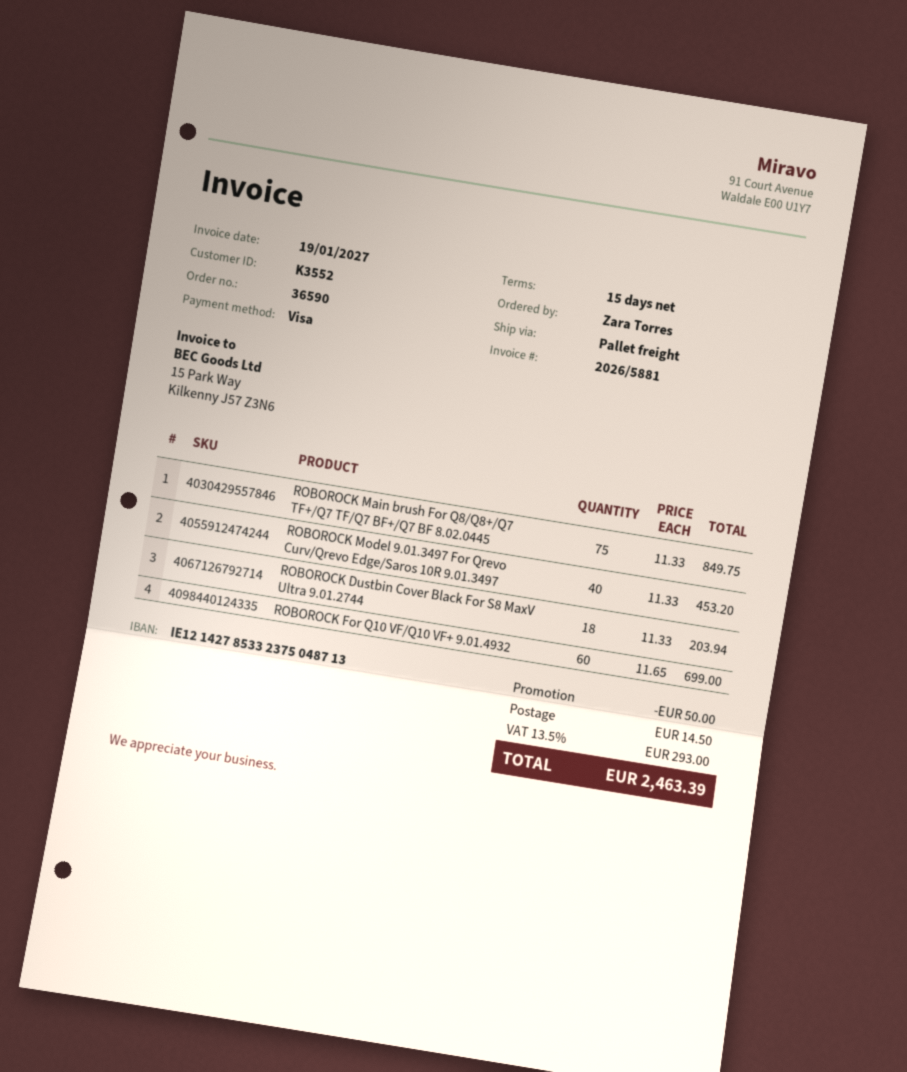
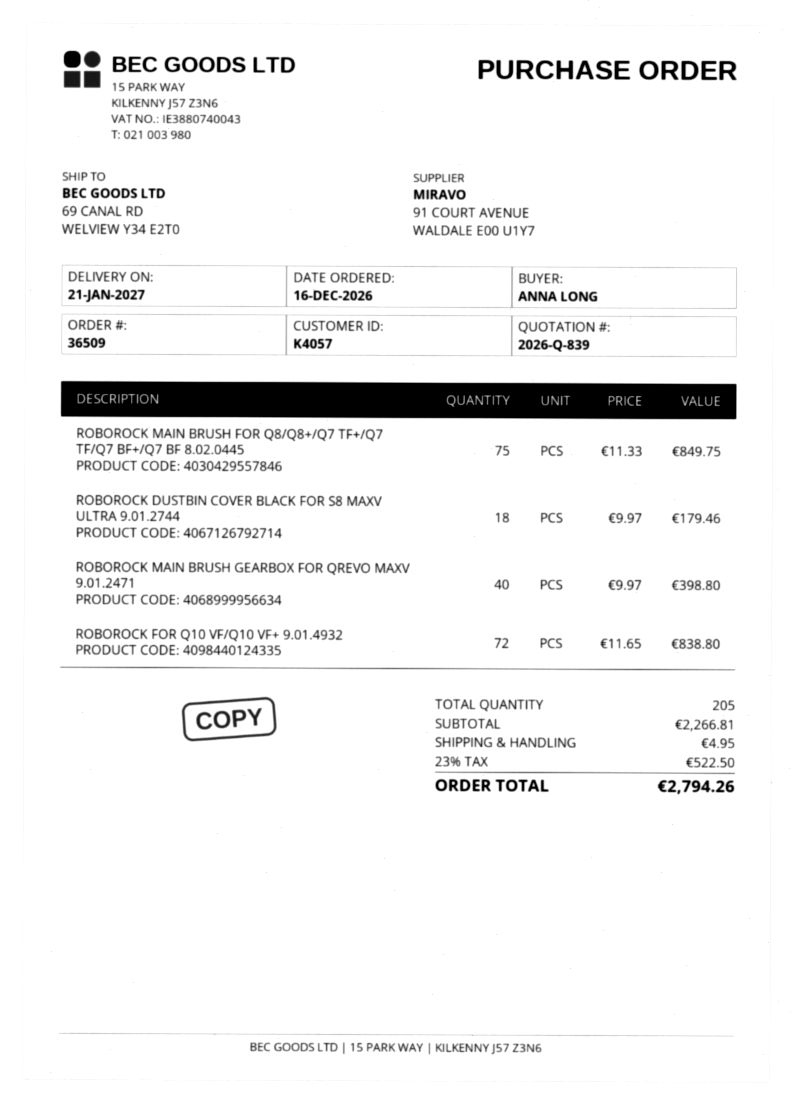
order number: 36590 -> 36509
customer number: K3552 -> K4057
ordered by: Zara Torres -> ANNA LONG
ROBOROCK Model 9.01.3497 For Qrevo Curv/Qrevo Edge/Saros 10R 9.01.3497: 40 x 11.33 = 453.20 -> none
ROBOROCK Dustbin Cover Black For S8 MaxV Ultra 9.01.2744: 18 x 11.33 = 203.94 -> 18 x 9.97 = 179.46
ROBOROCK For Q10 VF/Q10 VF+ 9.01.4932: 60 x 11.65 = 699.00 -> 72 x 11.65 = 838.80
ROBOROCK MAIN BRUSH GEARBOX FOR QREVO MAXV 9.01.2471: none -> 40 x 9.97 = 398.80
discount: 50.00 -> none
shipping: 14.50 -> 4.95
tax: 13.5% = 293.00 -> 23% = 522.50
total: 2463.39 -> 2794.26

